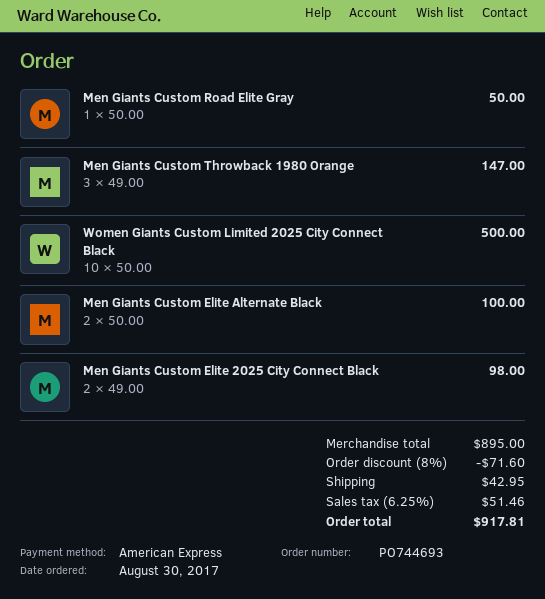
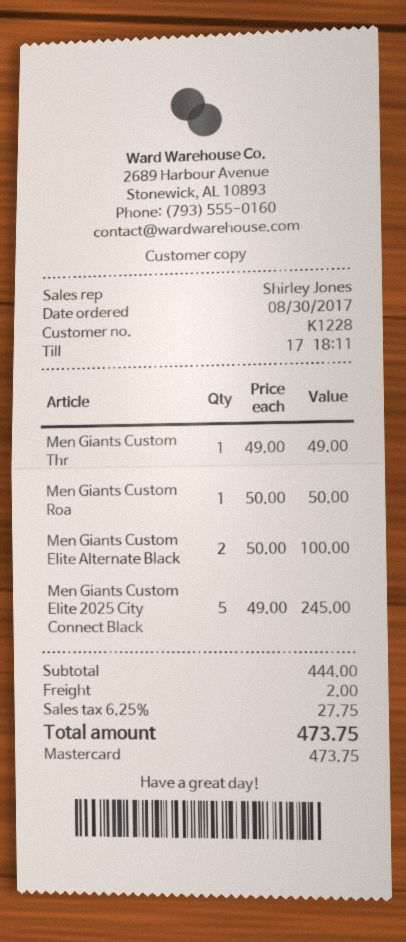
payment method: American Express -> Mastercard
Men Giants Custom Throwback 1980 Orange: 3 x 49.00 = 147.00 -> 1 x 49.00 = 49.00
Women Giants Custom Limited 2025 City Connect Black: 10 x 50.00 = 500.00 -> none
Men Giants Custom Elite 2025 City Connect Black: 2 x 49.00 = 98.00 -> 5 x 49.00 = 245.00
subtotal: 895.00 -> 444.00
discount: 8% = 71.60 -> none
shipping: 42.95 -> 2.00
tax: 6.25% = 51.46 -> 6.25% = 27.75
total: 917.81 -> 473.75

